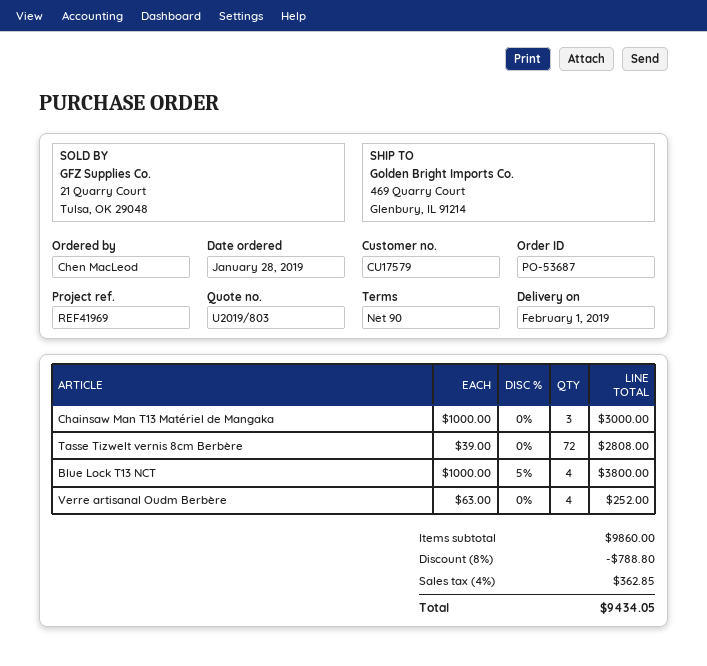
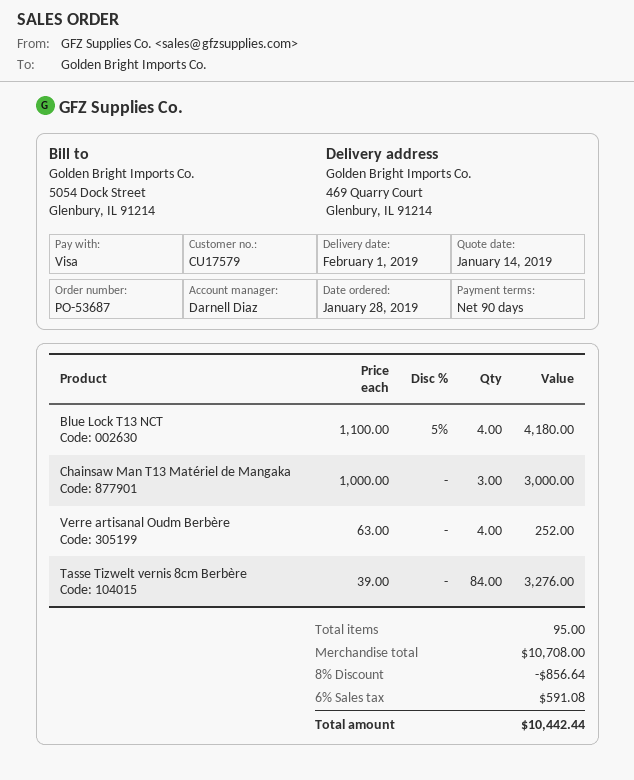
Tasse Tizwelt vernis 8cm Berbère: 72 x 39.00 = 2808.00 -> 84 x 39.00 = 3276.00
Blue Lock T13 NCT: 4 x 1000.00 - 5% = 3800.00 -> 4 x 1100.00 - 5% = 4180.00
subtotal: 9860.00 -> 10708.00
discount: 8% = 788.80 -> 8% = 856.64
tax: 4% = 362.85 -> 6% = 591.08
total: 9434.05 -> 10442.44

